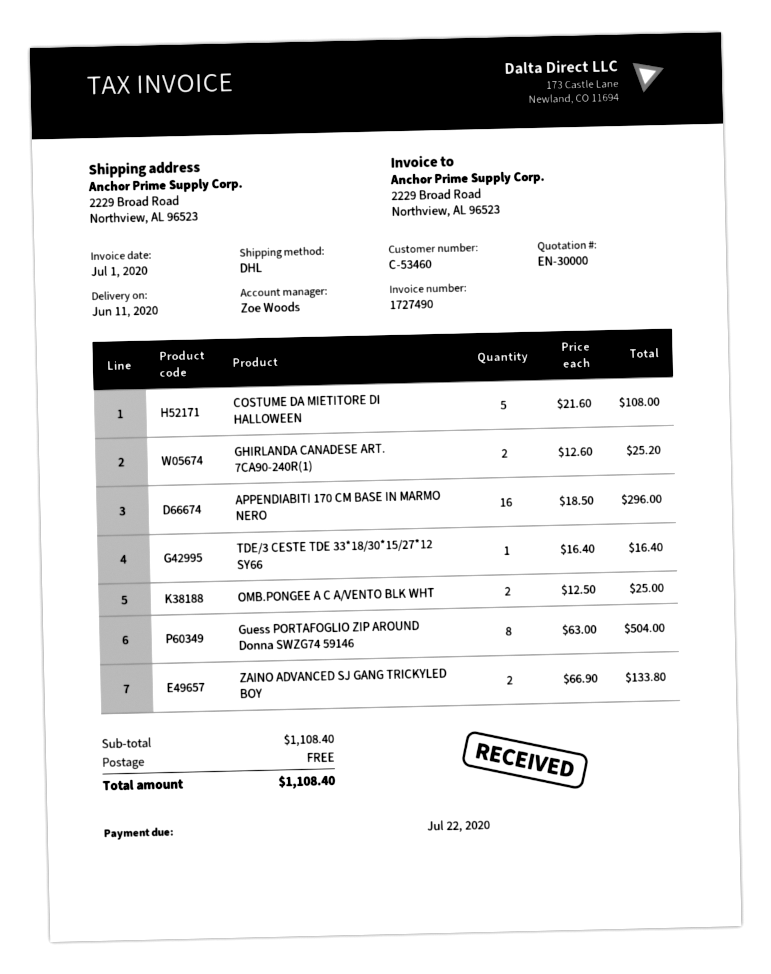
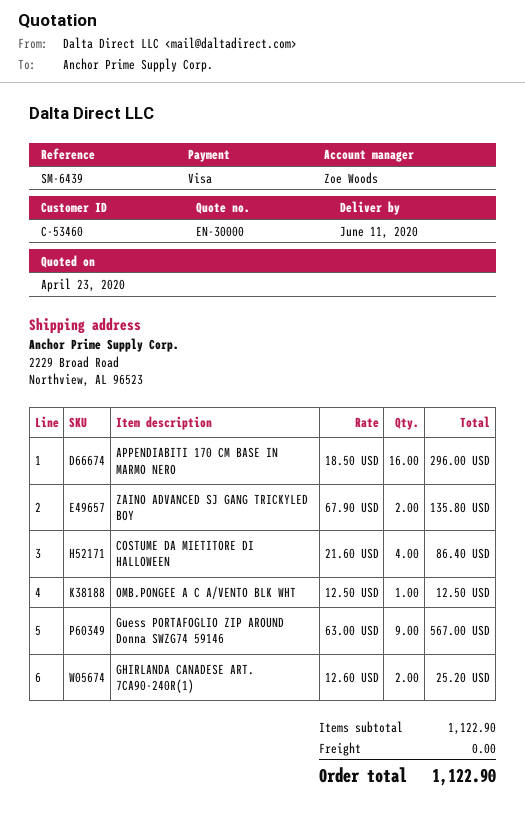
COSTUME DA MIETITORE DI HALLOWEEN: 5 x 21.60 = 108.00 -> 4 x 21.60 = 86.40
TDE/3 CESTE TDE 33*18/30*15/27*12 SY66: 1 x 16.40 = 16.40 -> none
OMB.PONGEE A C A/VENTO BLK WHT: 2 x 12.50 = 25.00 -> 1 x 12.50 = 12.50
Guess PORTAFOGLIO ZIP AROUND Donna SWZG74 59146: 8 x 63.00 = 504.00 -> 9 x 63.00 = 567.00
ZAINO ADVANCED SJ GANG TRICKYLED BOY: 2 x 66.90 = 133.80 -> 2 x 67.90 = 135.80
subtotal: 1108.40 -> 1122.90
total: 1108.40 -> 1122.90

